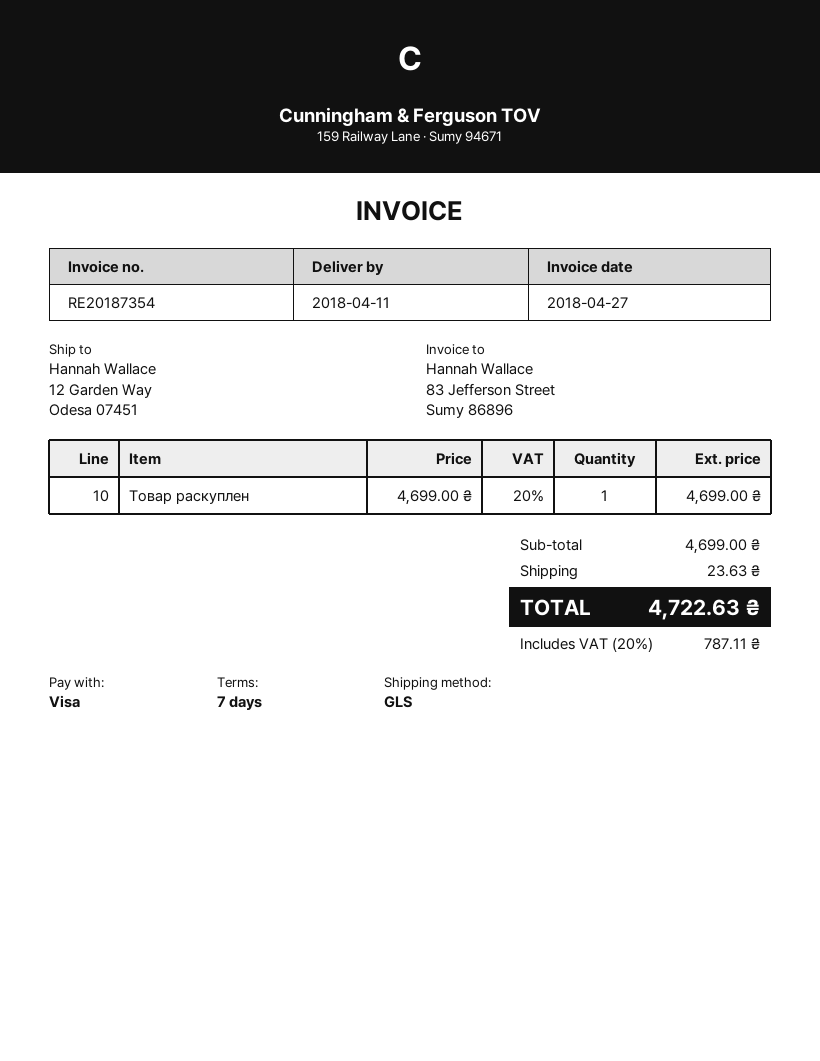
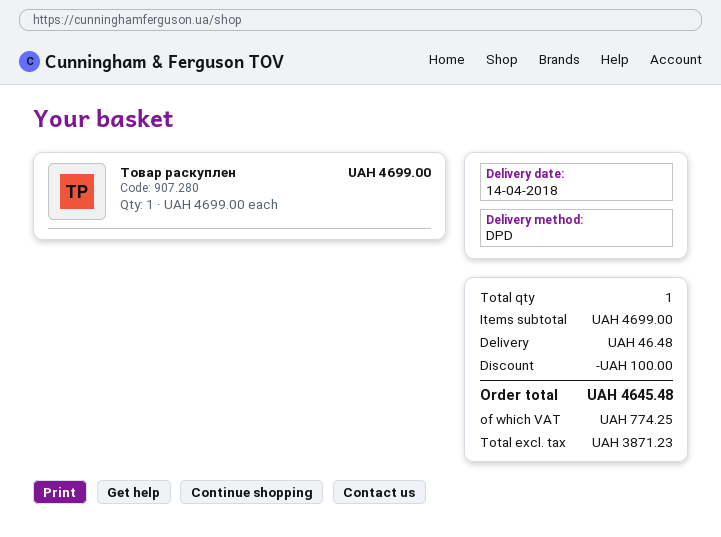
delivery date: 2018-04-11 -> 2018-04-14
shipping method: GLS -> DPD
discount: none -> 100.00
shipping: 23.63 -> 46.48
tax: 787.11 -> 774.25
total: 4722.63 -> 4645.48

